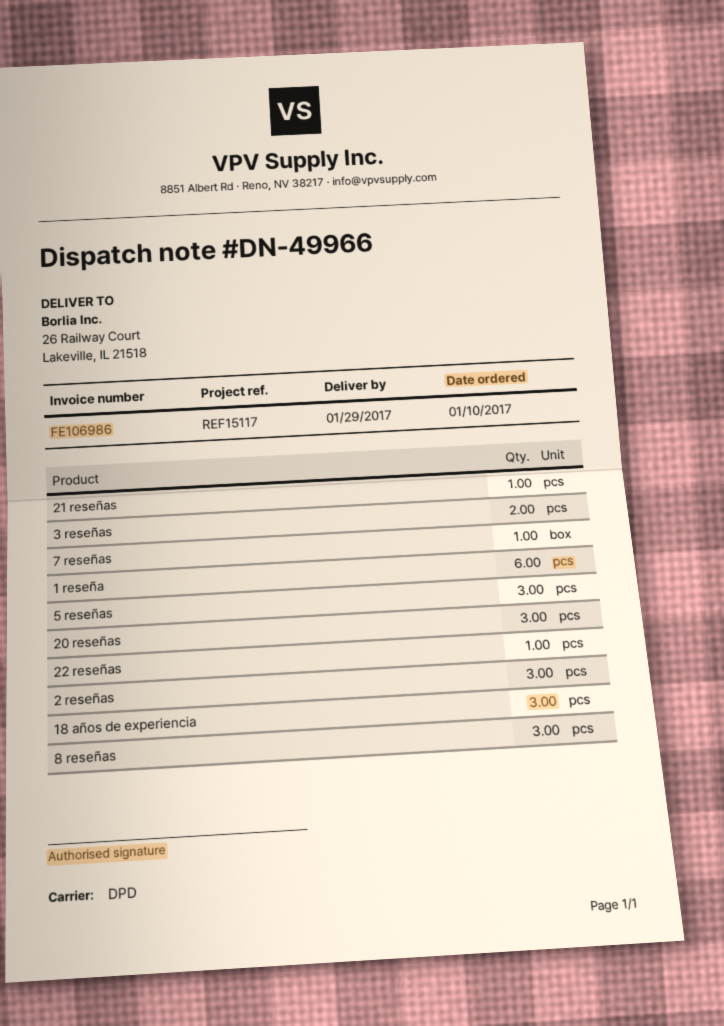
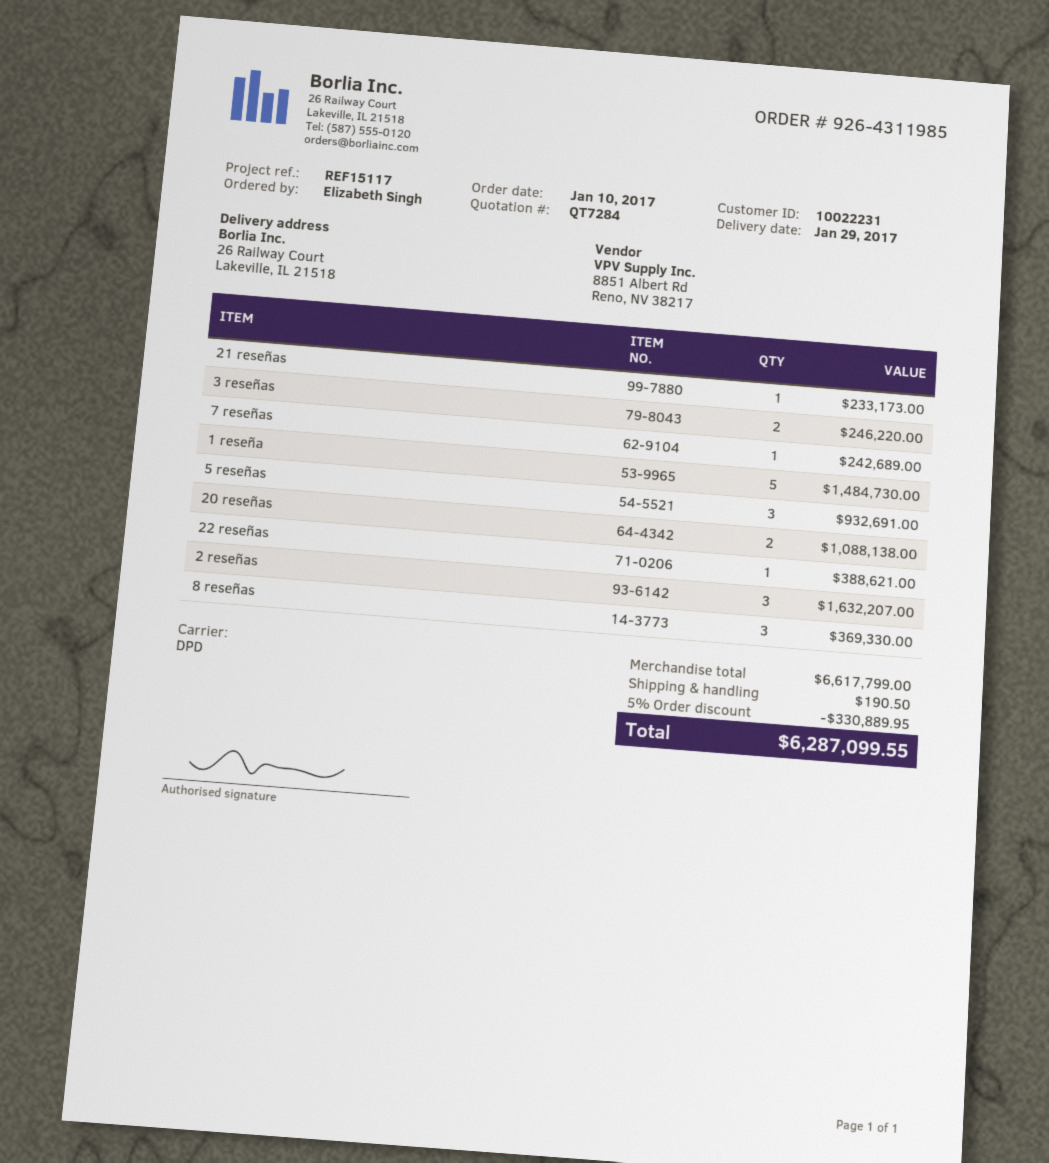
1 reseña: 6 -> 5
20 reseñas: 3 -> 2
18 años de experiencia: 3 -> none

